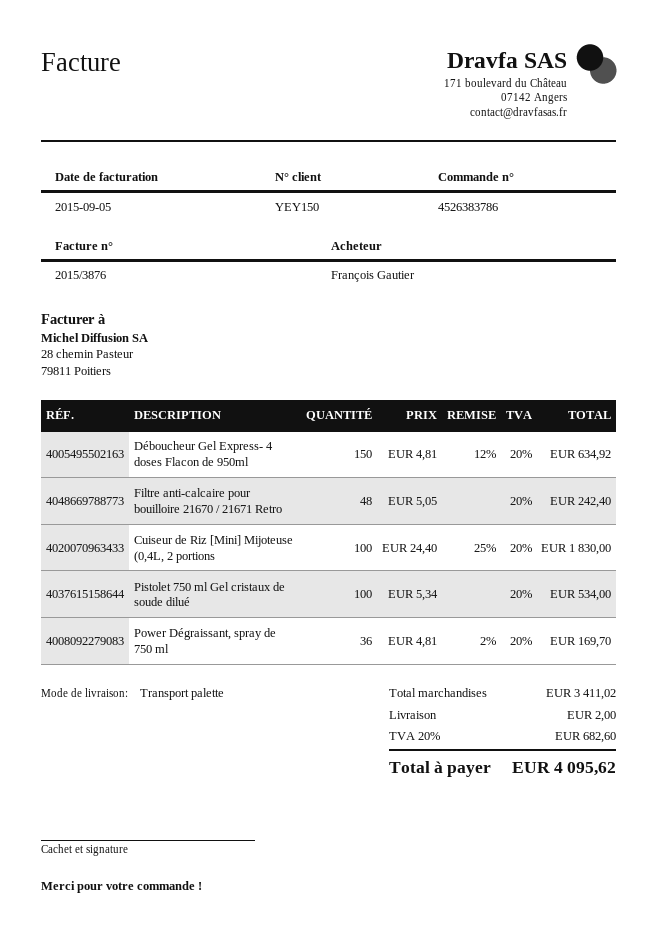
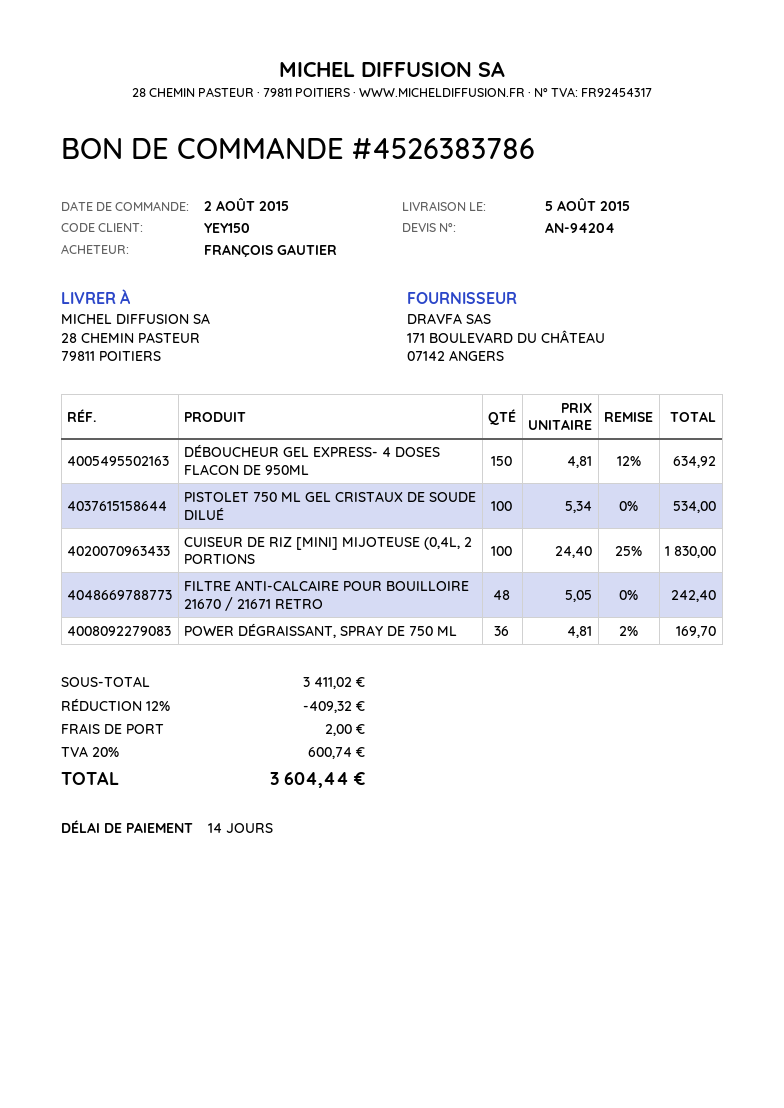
discount: none -> 12% = 409.32
tax: 20% = 682.60 -> 20% = 600.74
total: 4095.62 -> 3604.44

